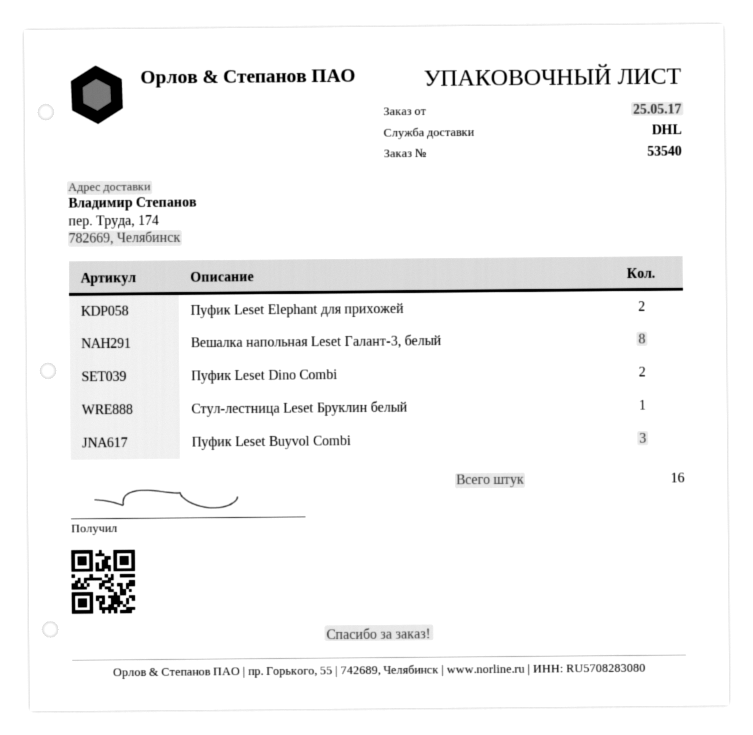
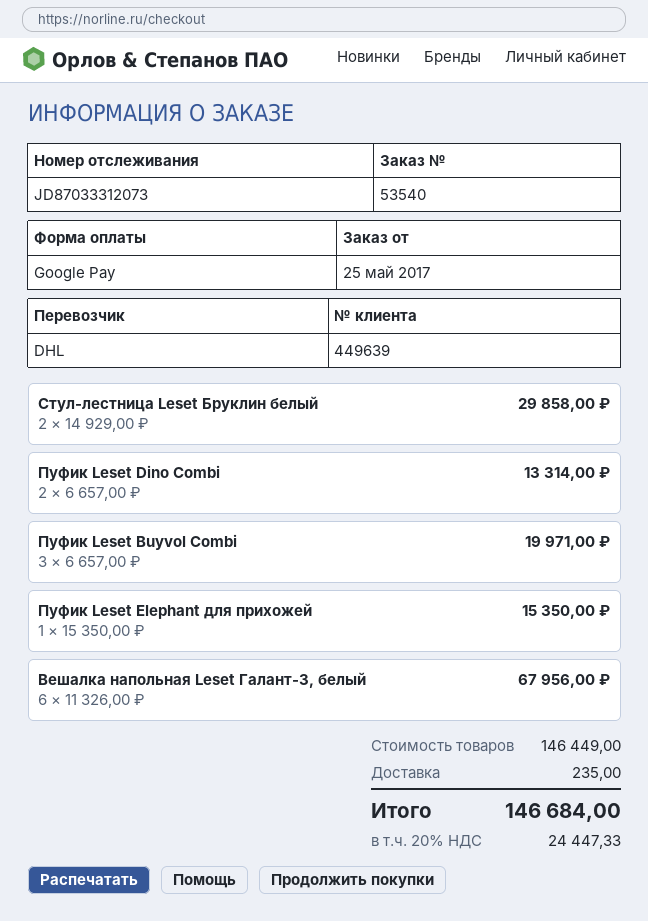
Пуфик Leset Elephant для прихожей: 2 -> 1
Вешалка напольная Leset Галант-3, белый: 8 -> 6
Стул-лестница Leset Бруклин белый: 1 -> 2

